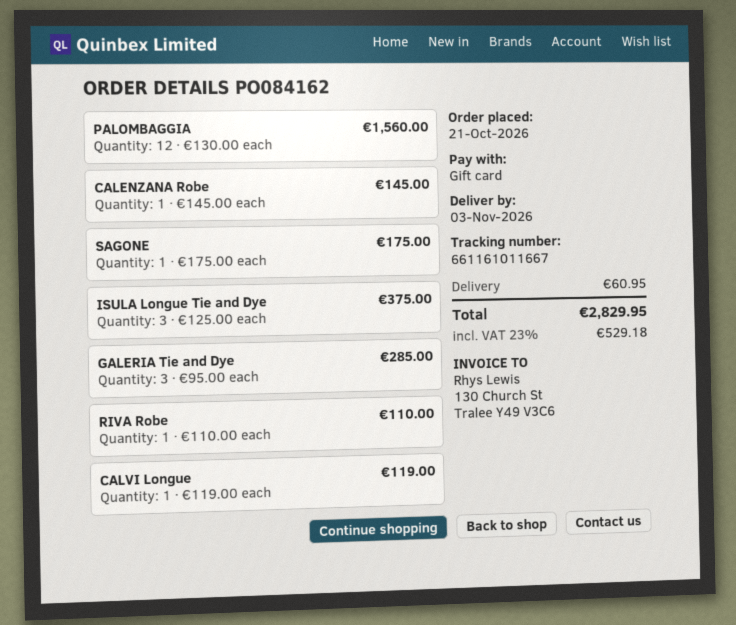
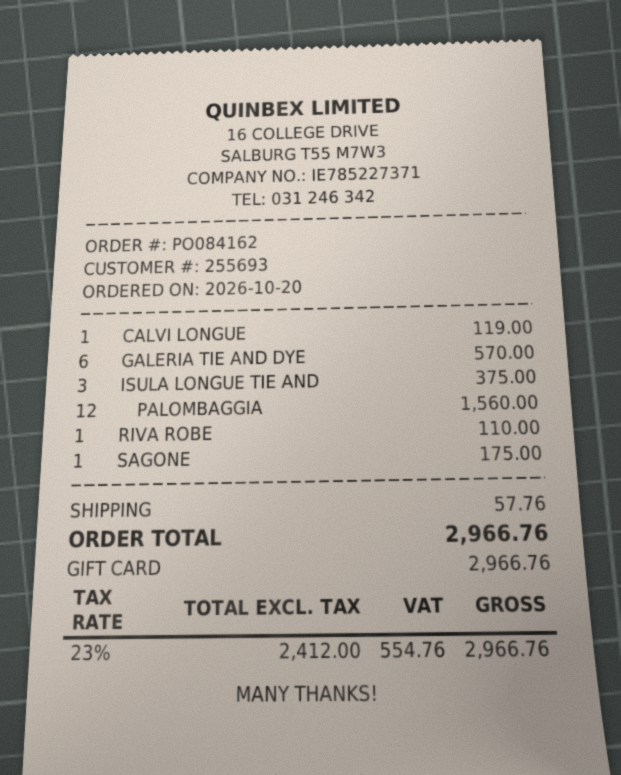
order date: 2026-10-21 -> 2026-10-20
CALENZANA Robe: 1 for 145.00 -> none
GALERIA Tie and Dye: 3 for 285.00 -> 6 for 570.00
shipping: 60.95 -> 57.76
tax: 23% = 529.18 -> 23% = 554.76
total: 2829.95 -> 2966.76

